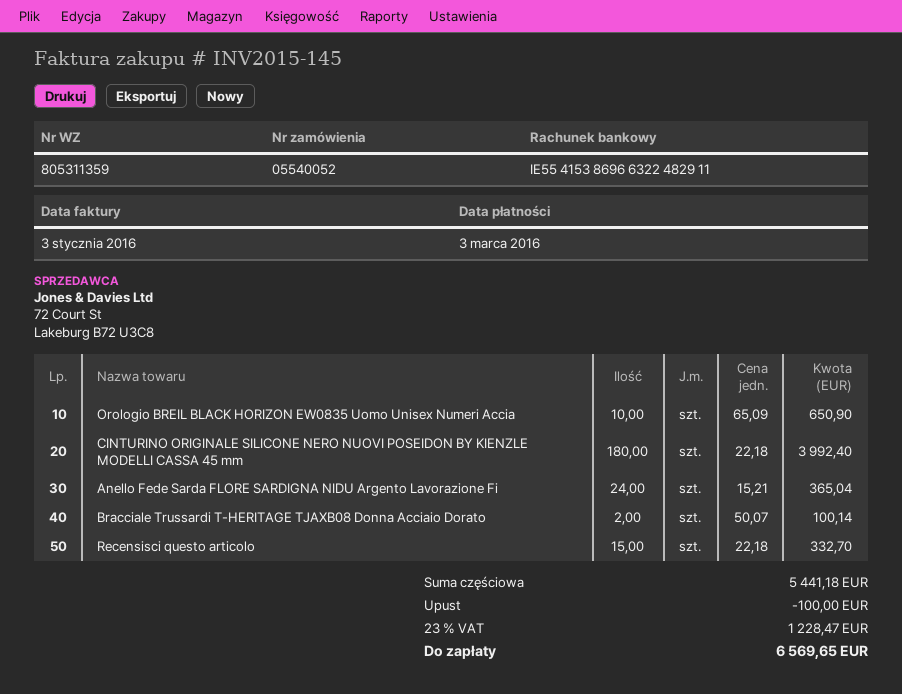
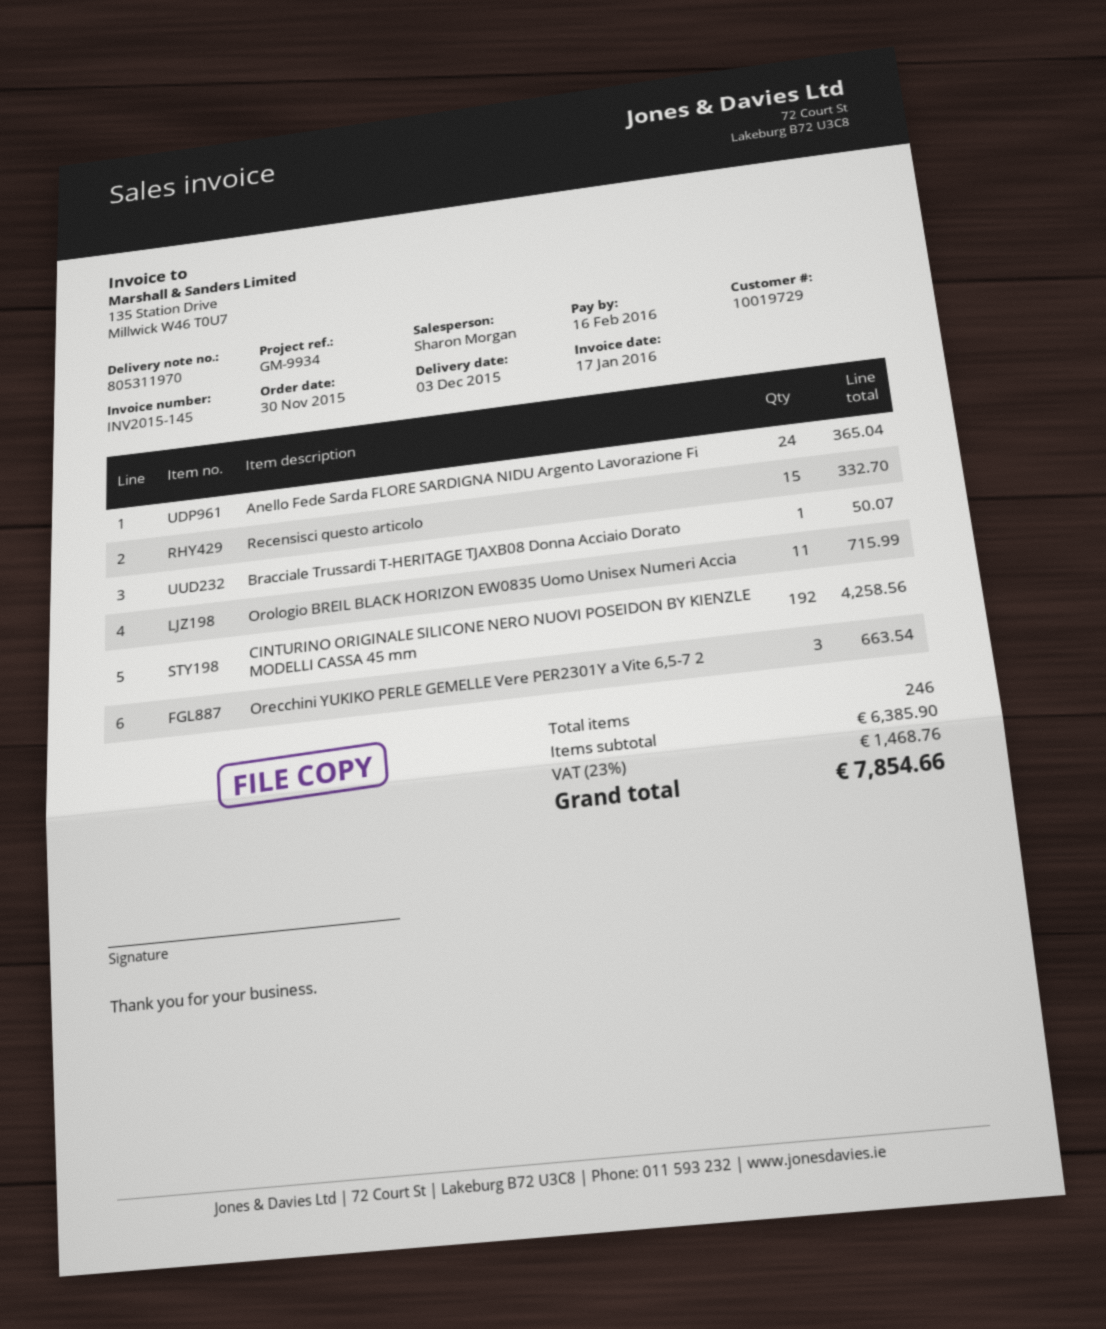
delivery note number: 805311359 -> 805311970
invoice date: 2016-01-03 -> 2016-01-17
due date: 2016-03-03 -> 2016-02-16
Orologio BREIL BLACK HORIZON EW0835 Uomo Unisex Numeri Accia: 10 for 650.90 -> 11 for 715.99
CINTURINO ORIGINALE SILICONE NERO NUOVI POSEIDON BY KIENZLE MODELLI CASSA 45 mm: 180 for 3992.40 -> 192 for 4258.56
Bracciale Trussardi T-HERITAGE TJAXB08 Donna Acciaio Dorato: 2 for 100.14 -> 1 for 50.07
Orecchini YUKIKO PERLE GEMELLE Vere PER2301Y a Vite 6,5-7 2: none -> 3 for 663.54
subtotal: 5441.18 -> 6385.90
discount: 100.00 -> none
tax: 23% = 1228.47 -> 23% = 1468.76
total: 6569.65 -> 7854.66

